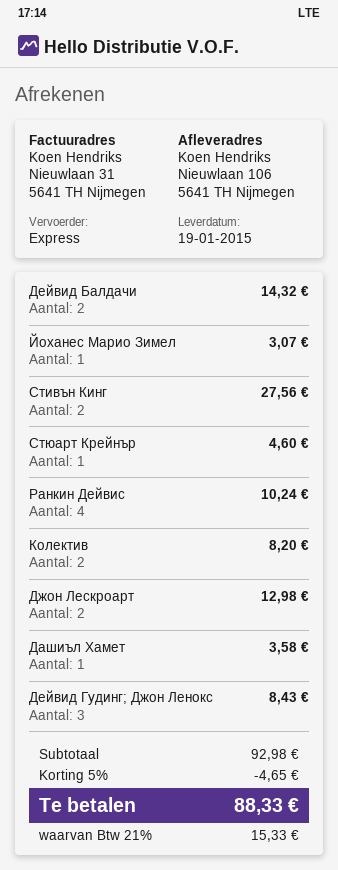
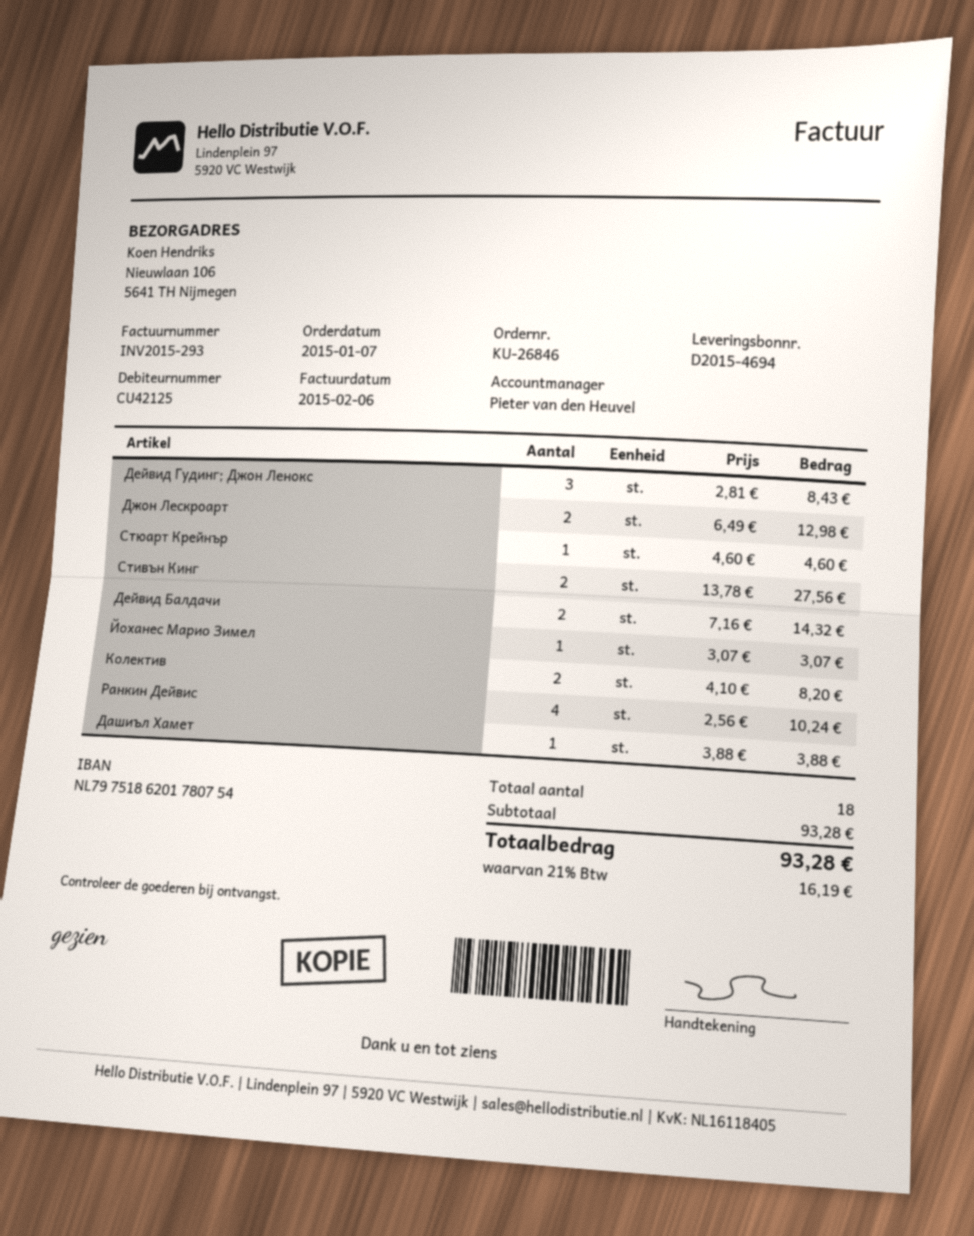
Дашиъл Хамет: 1 for 3.58 -> 1 for 3.88
subtotal: 92.98 -> 93.28
discount: 5% = 4.65 -> none
tax: 21% = 15.33 -> 21% = 16.19
total: 88.33 -> 93.28

